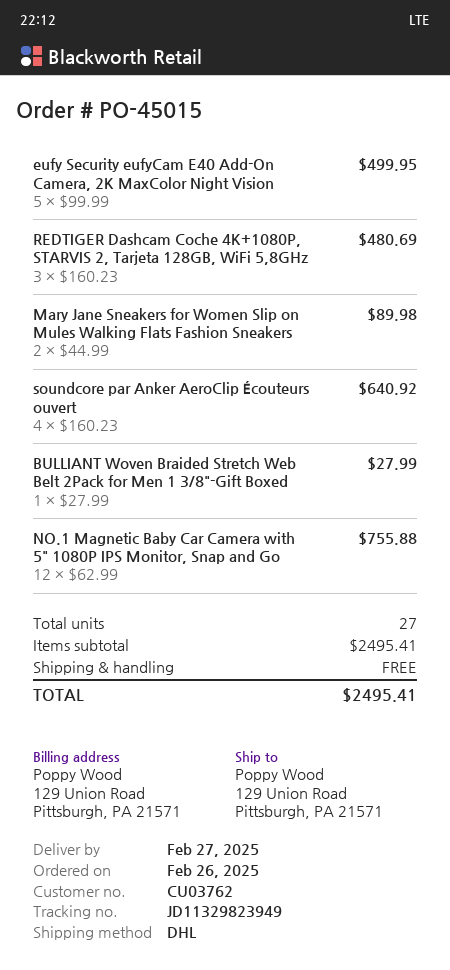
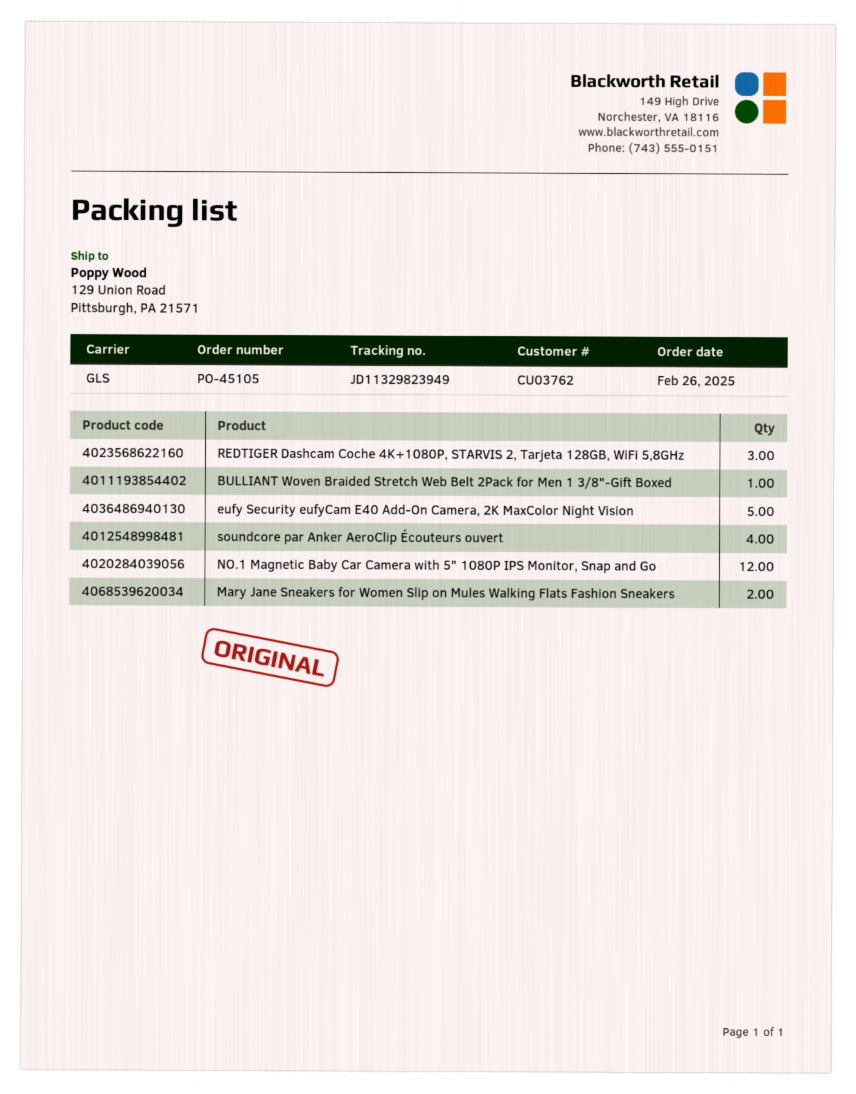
order number: PO-45015 -> PO-45105
shipping method: DHL -> GLS

